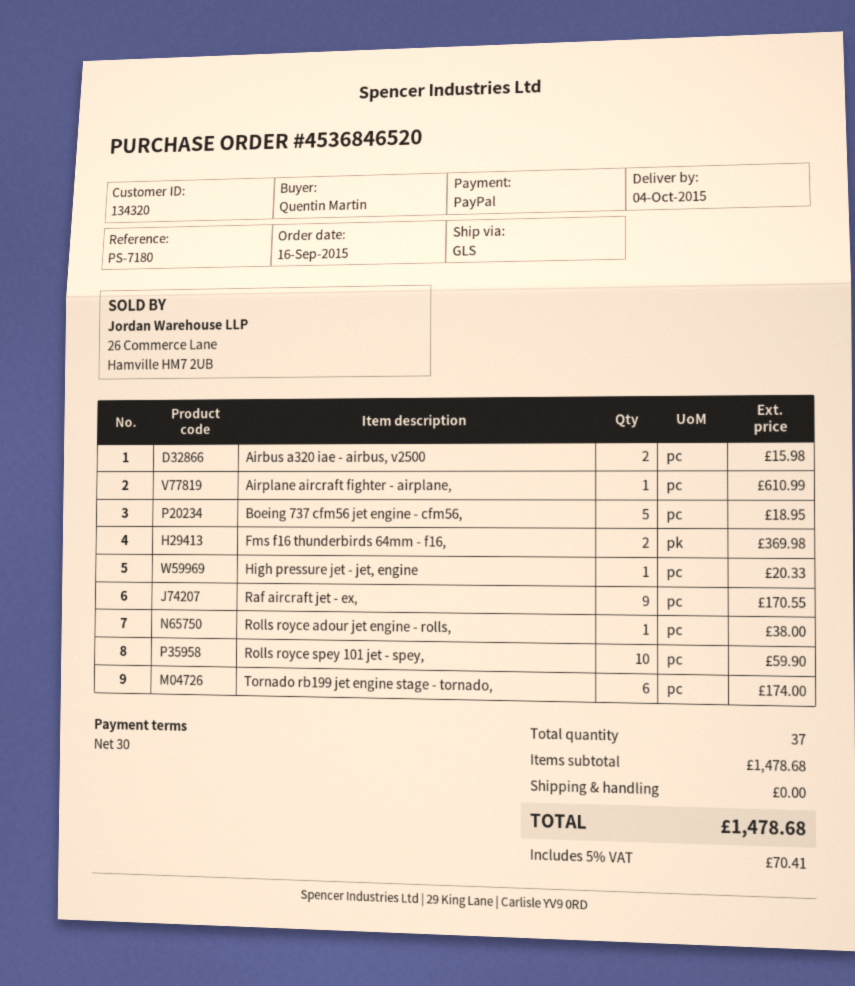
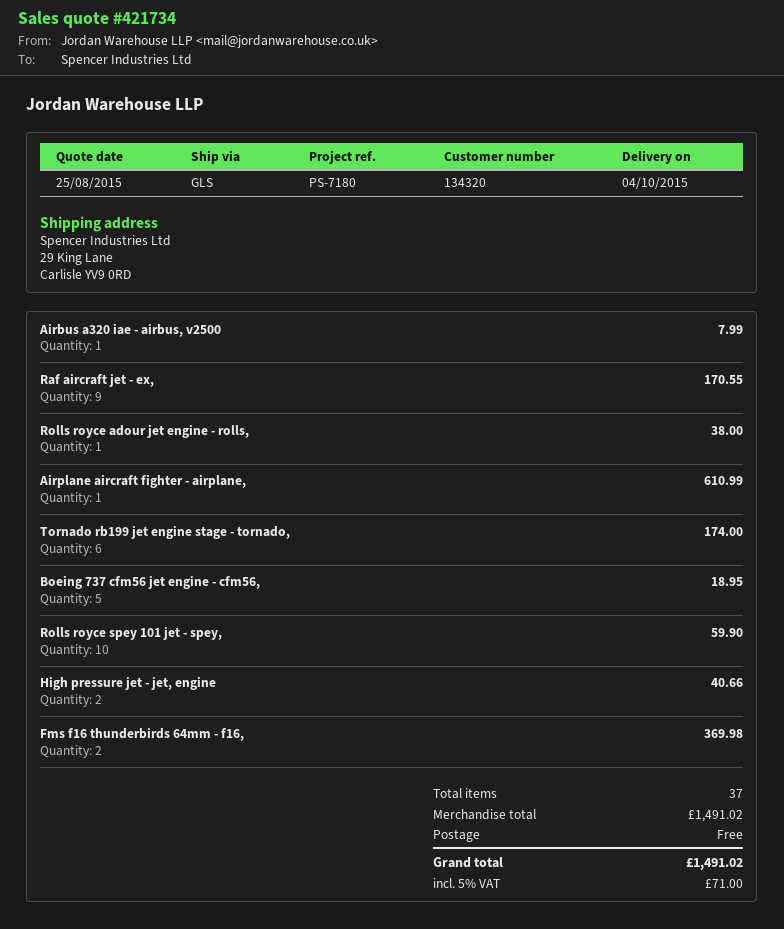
Airbus a320 iae - airbus, v2500: 2 for 15.98 -> 1 for 7.99
High pressure jet - jet, engine: 1 for 20.33 -> 2 for 40.66
subtotal: 1478.68 -> 1491.02
tax: 5% = 70.41 -> 5% = 71.00
total: 1478.68 -> 1491.02

